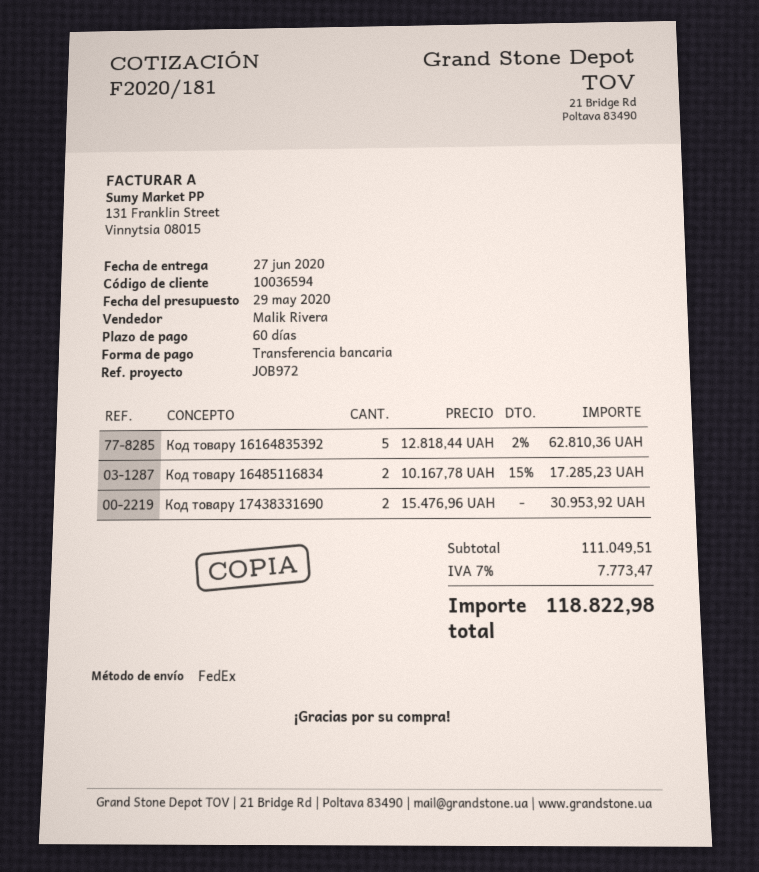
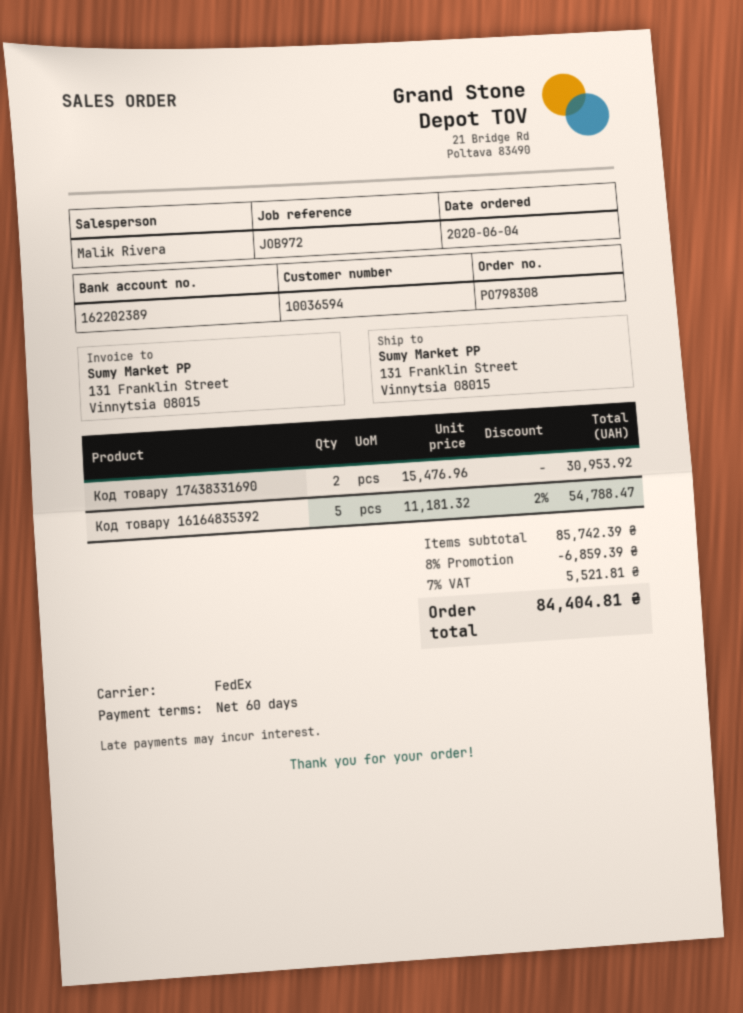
Код товару 16164835392: 5 x 12818.44 - 2% = 62810.36 -> 5 x 11181.32 - 2% = 54788.47
Код товару 16485116834: 2 x 10167.78 - 15% = 17285.23 -> none
subtotal: 111049.51 -> 85742.39
discount: none -> 8% = 6859.39
tax: 7% = 7773.47 -> 7% = 5521.81
total: 118822.98 -> 84404.81

